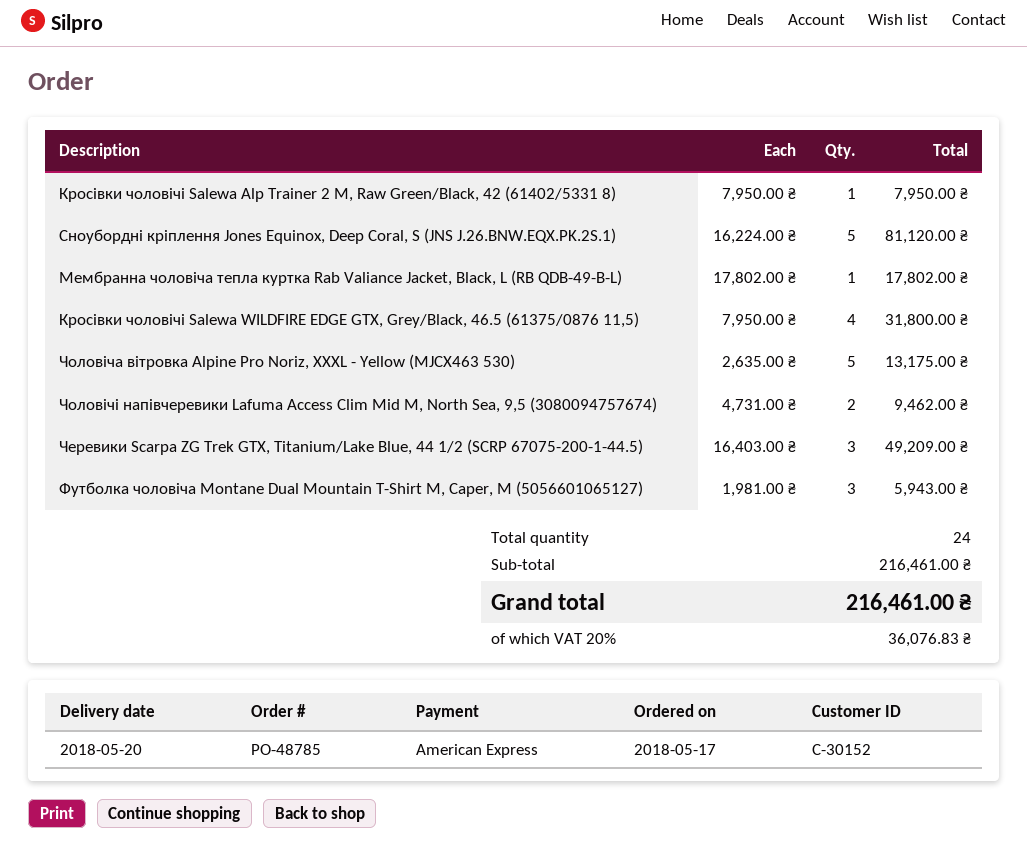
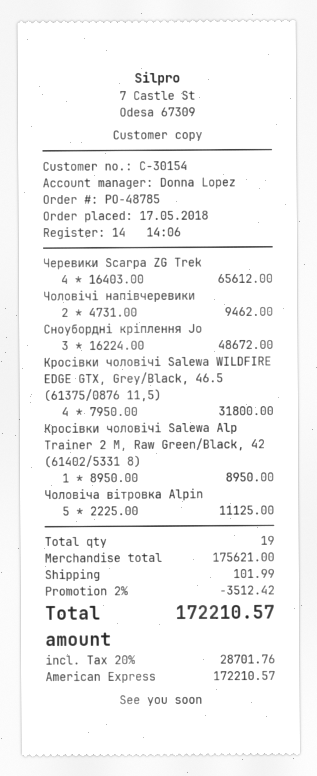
customer number: C-30152 -> C-30154
Кросівки чоловічі Salewa Alp Trainer 2 M, Raw Green/Black, 42 (61402/5331 8): 1 x 7950.00 = 7950.00 -> 1 x 8950.00 = 8950.00
Сноубордні кріплення Jones Equinox, Deep Coral, S (JNS J.26.BNW.EQX.PK.2S.1): 5 x 16224.00 = 81120.00 -> 3 x 16224.00 = 48672.00
Мембранна чоловіча тепла куртка Rab Valiance Jacket, Black, L (RB QDB-49-B-L): 1 x 17802.00 = 17802.00 -> none
Чоловіча вітровка Alpine Pro Noriz, XXXL - Yellow (MJCX463 530): 5 x 2635.00 = 13175.00 -> 5 x 2225.00 = 11125.00
Черевики Scarpa ZG Trek GTX, Titanium/Lake Blue, 44 1/2 (SCRP 67075-200-1-44.5): 3 x 16403.00 = 49209.00 -> 4 x 16403.00 = 65612.00
Футболка чоловіча Montane Dual Mountain T-Shirt M, Caper, M (5056601065127): 3 x 1981.00 = 5943.00 -> none
total quantity: 24 -> 19
subtotal: 216461.00 -> 175621.00
discount: none -> 2% = 3512.42
shipping: none -> 101.99
tax: 20% = 36076.83 -> 20% = 28701.76
total: 216461.00 -> 172210.57

